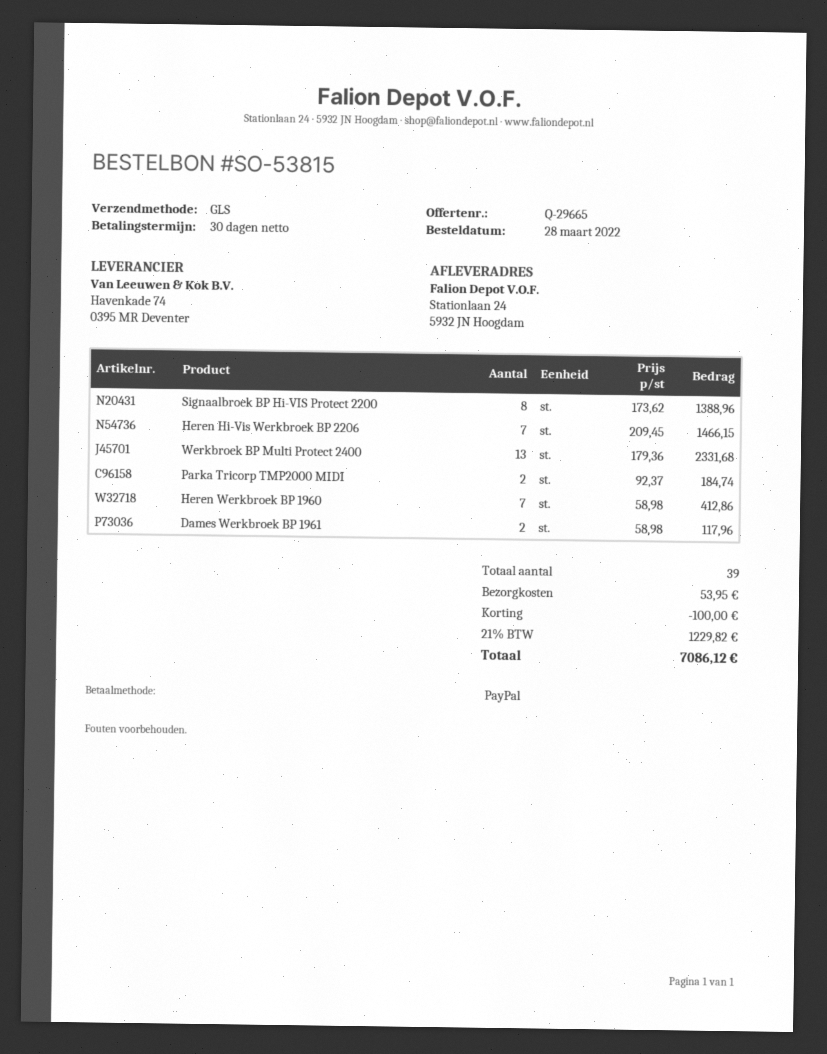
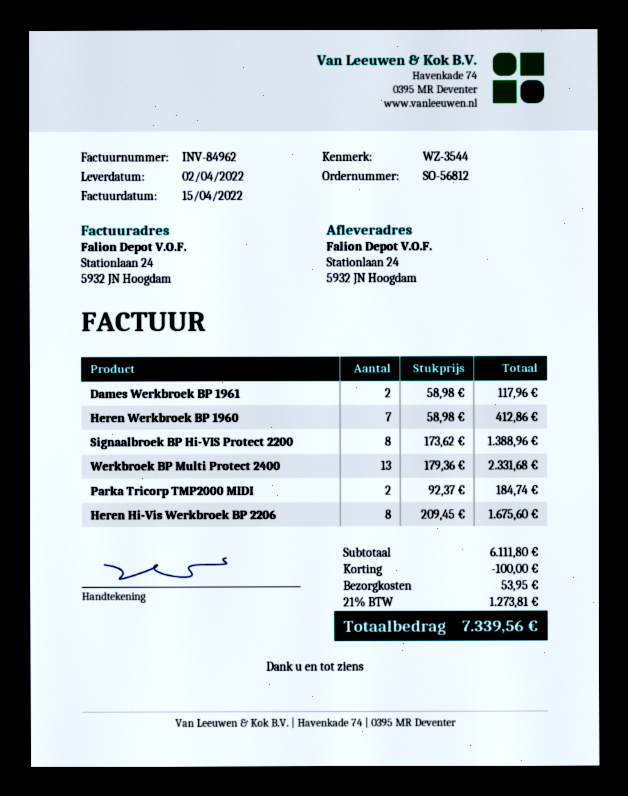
order number: SO-53815 -> SO-56812
Heren Hi-Vis Werkbroek BP 2206: 7 x 209.45 = 1466.15 -> 8 x 209.45 = 1675.60
tax: 21% = 1229.82 -> 21% = 1273.81
total: 7086.12 -> 7339.56

